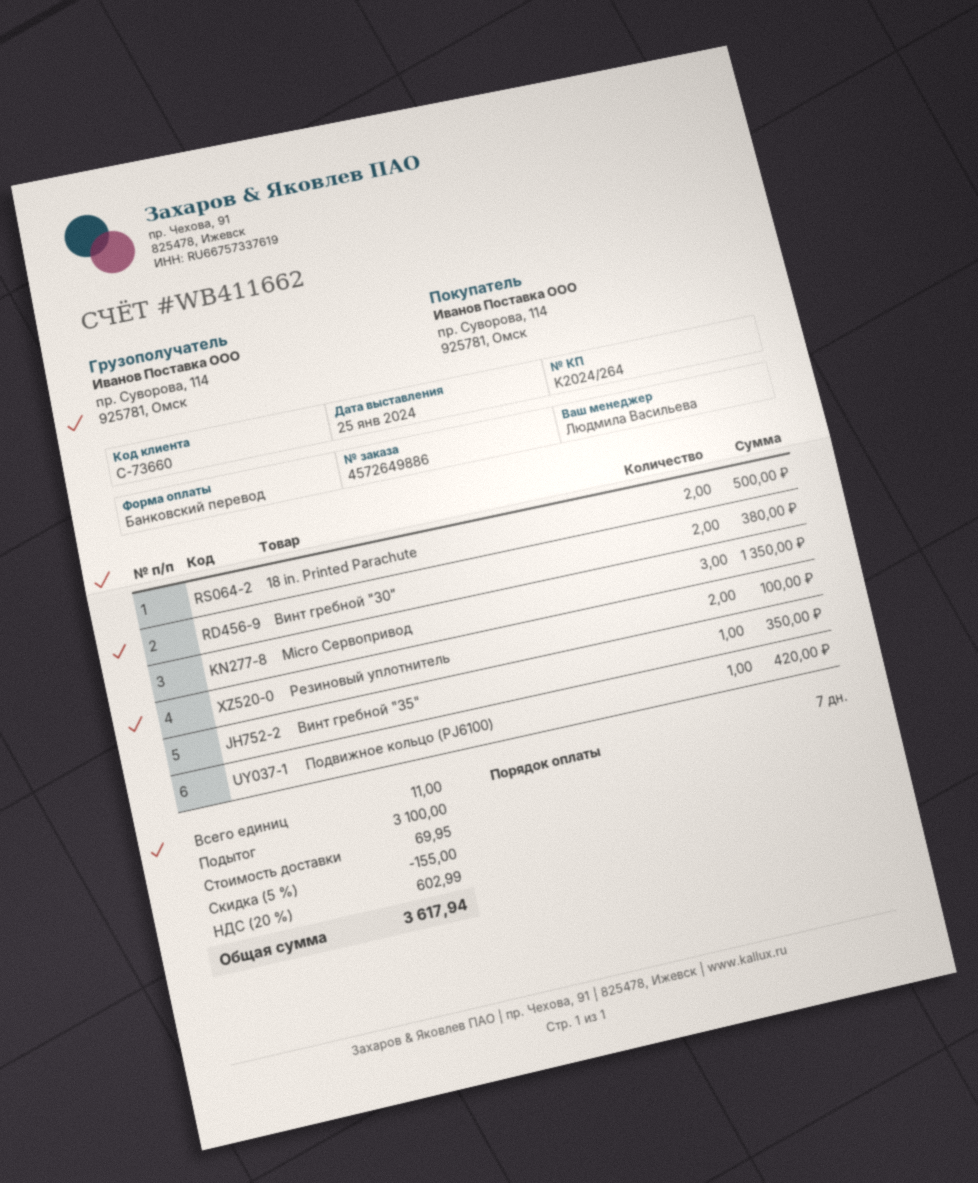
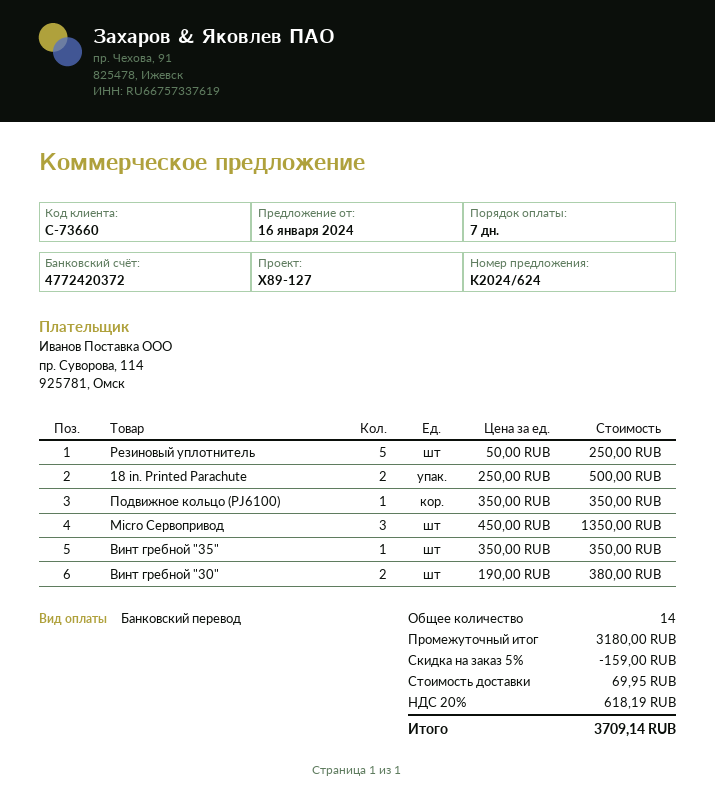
quote number: K2024/264 -> K2024/624
Резиновый уплотнитель: 2 for 100.00 -> 5 for 250.00
Подвижное кольцо (PJ6100): 1 for 420.00 -> 1 for 350.00
total quantity: 11 -> 14
subtotal: 3100.00 -> 3180.00
discount: 5% = 155.00 -> 5% = 159.00
tax: 20% = 602.99 -> 20% = 618.19
total: 3617.94 -> 3709.14

